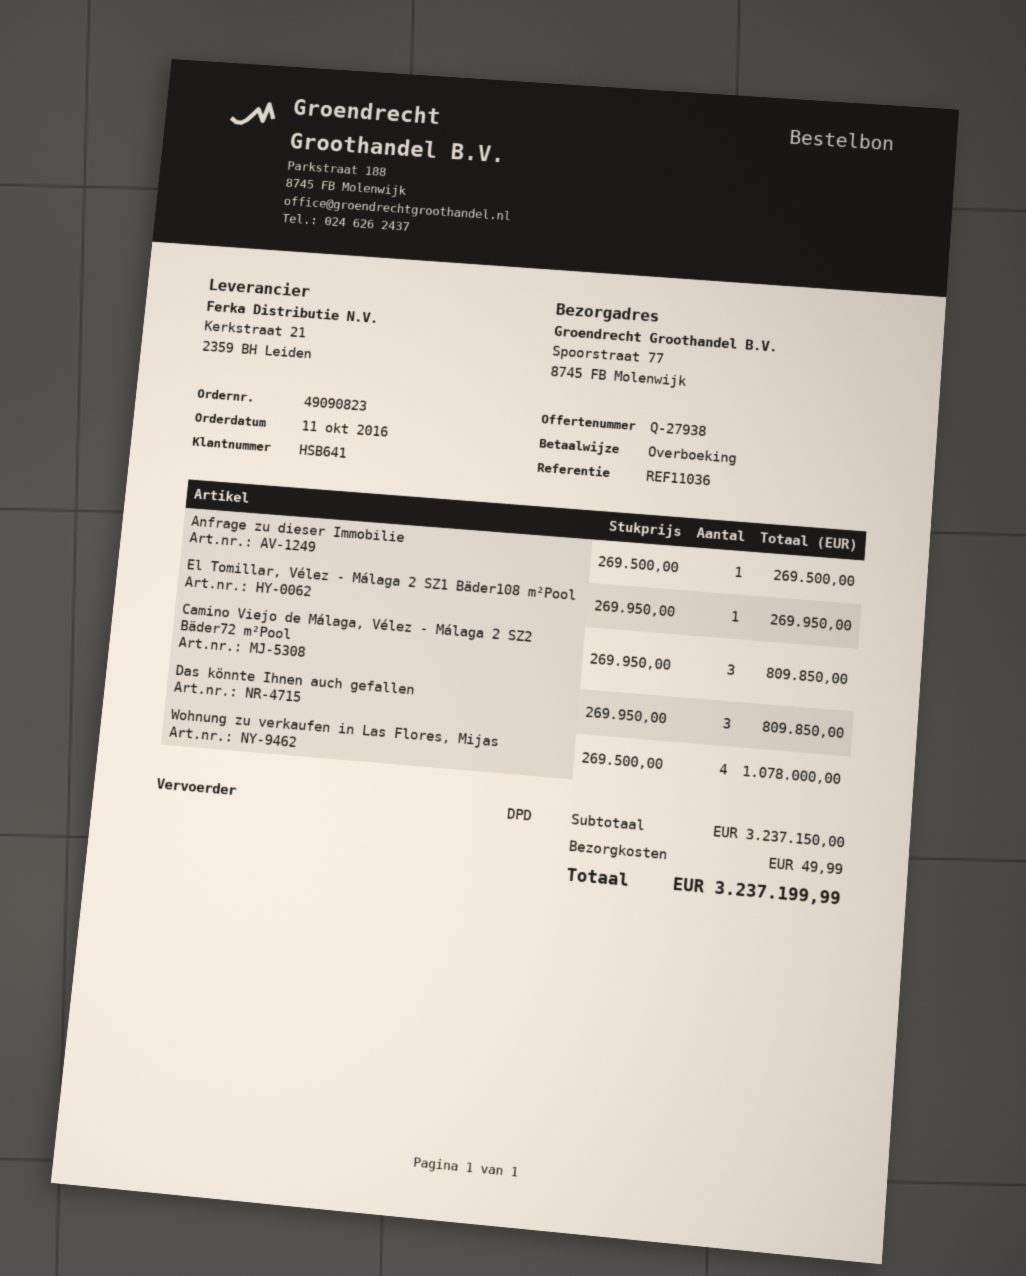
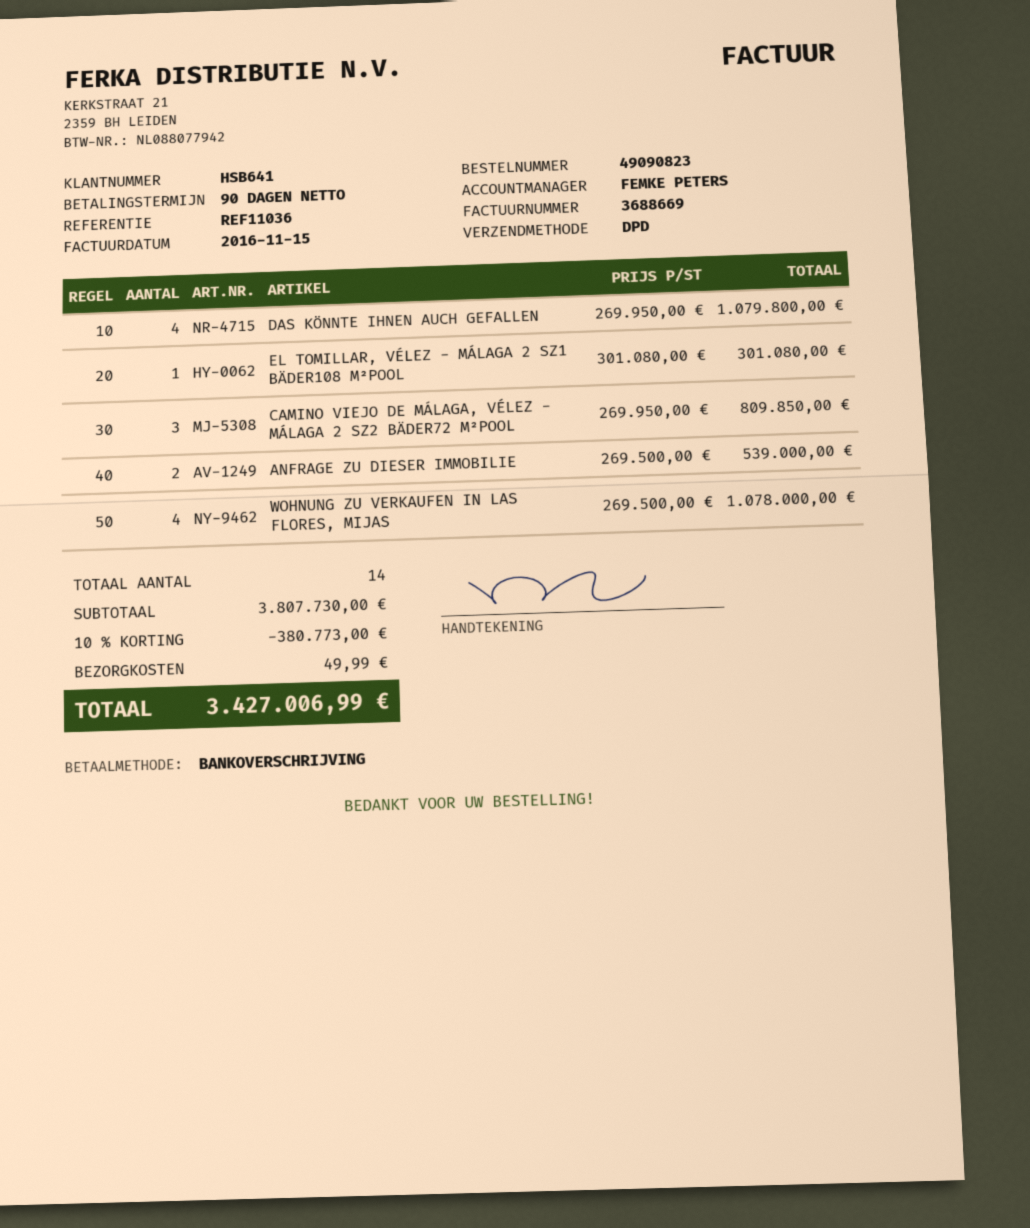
Anfrage zu dieser Immobilie: 1 x 269500.00 = 269500.00 -> 2 x 269500.00 = 539000.00
El Tomillar, Vélez - Málaga 2 SZ1 Bäder108 m²Pool: 1 x 269950.00 = 269950.00 -> 1 x 301080.00 = 301080.00
Das könnte Ihnen auch gefallen: 3 x 269950.00 = 809850.00 -> 4 x 269950.00 = 1079800.00
subtotal: 3237150.00 -> 3807730.00
discount: none -> 10% = 380773.00
total: 3237199.99 -> 3427006.99

